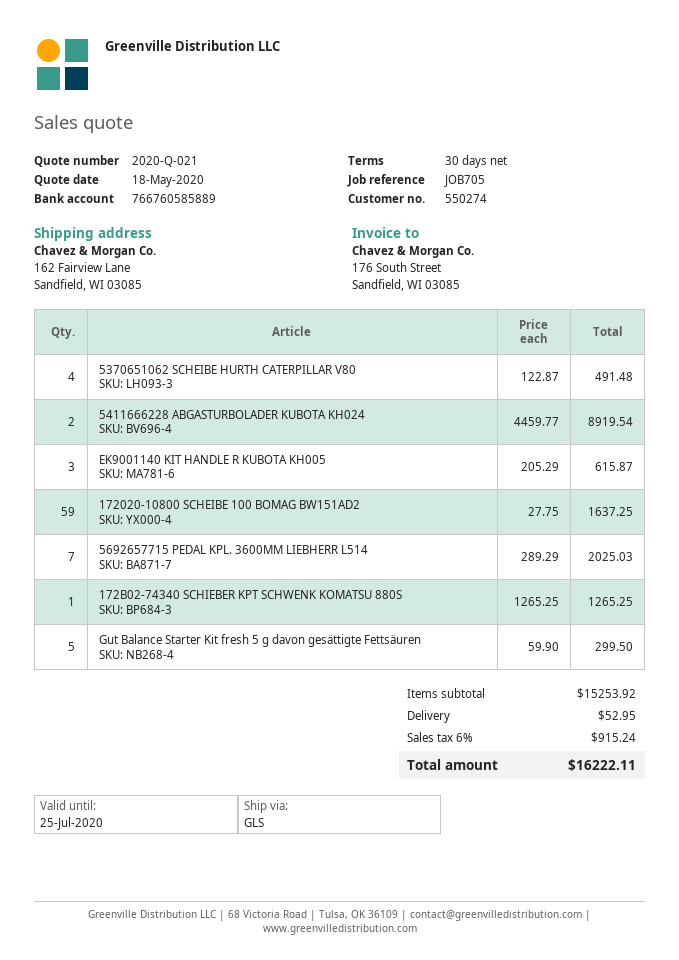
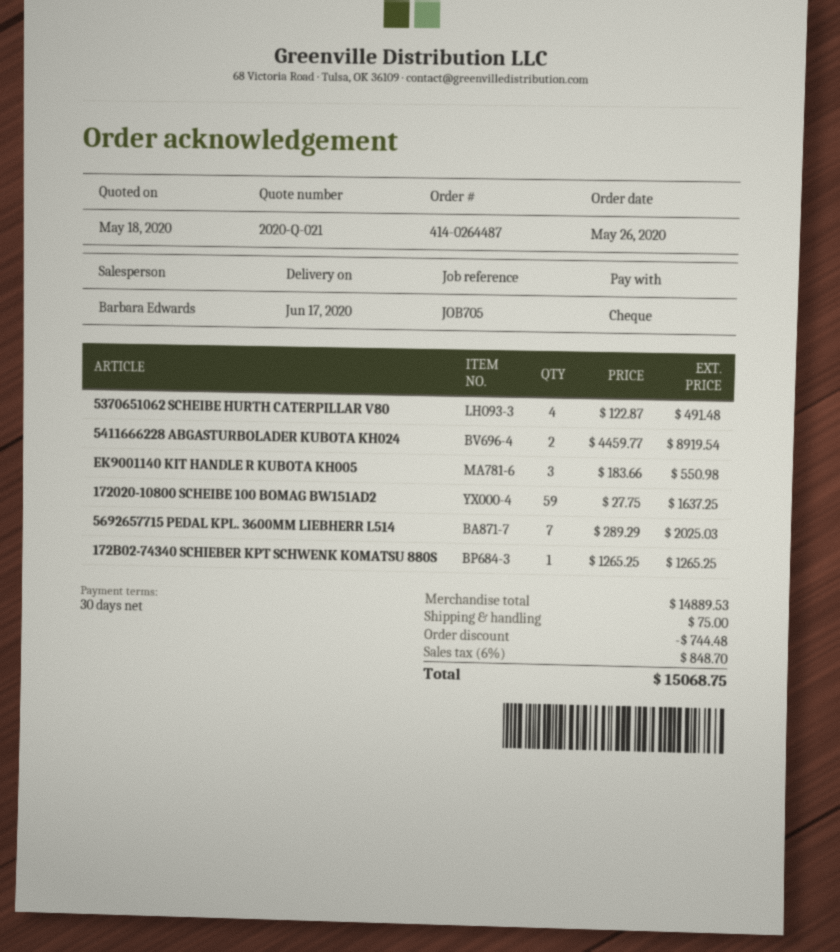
EK9001140 KIT HANDLE R KUBOTA KH005: 3 x 205.29 = 615.87 -> 3 x 183.66 = 550.98
Gut Balance Starter Kit fresh 5 g davon gesättigte Fettsäuren: 5 x 59.90 = 299.50 -> none
subtotal: 15253.92 -> 14889.53
discount: none -> 744.48
shipping: 52.95 -> 75.00
tax: 6% = 915.24 -> 6% = 848.70
total: 16222.11 -> 15068.75

